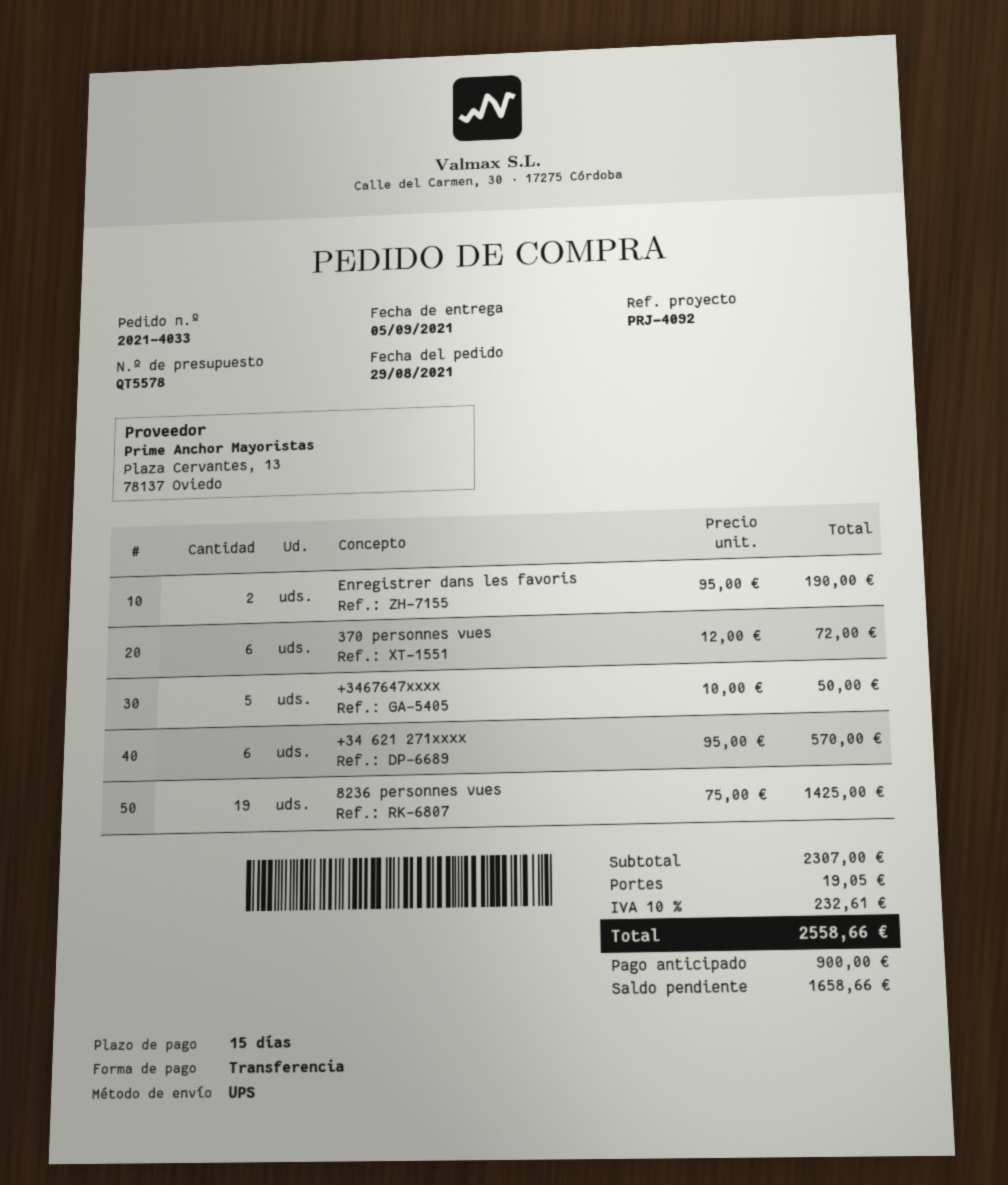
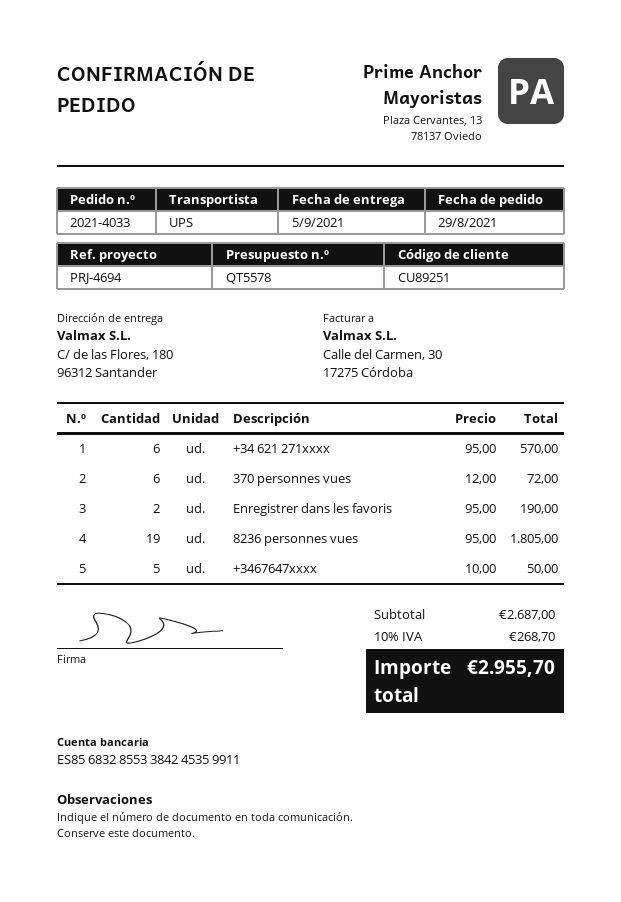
reference: PRJ-4092 -> PRJ-4694
8236 personnes vues: 19 x 75.00 = 1425.00 -> 19 x 95.00 = 1805.00
subtotal: 2307.00 -> 2687.00
shipping: 19.05 -> none
tax: 10% = 232.61 -> 10% = 268.70
total: 2558.66 -> 2955.70

